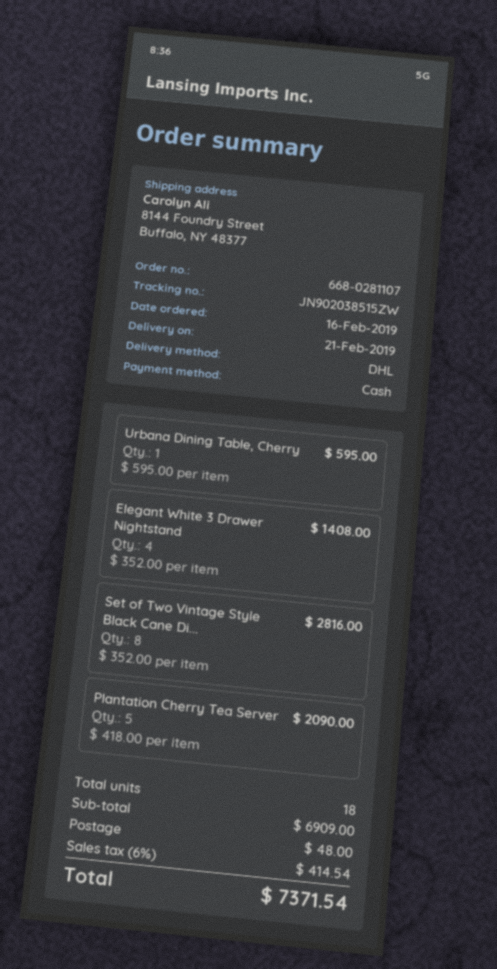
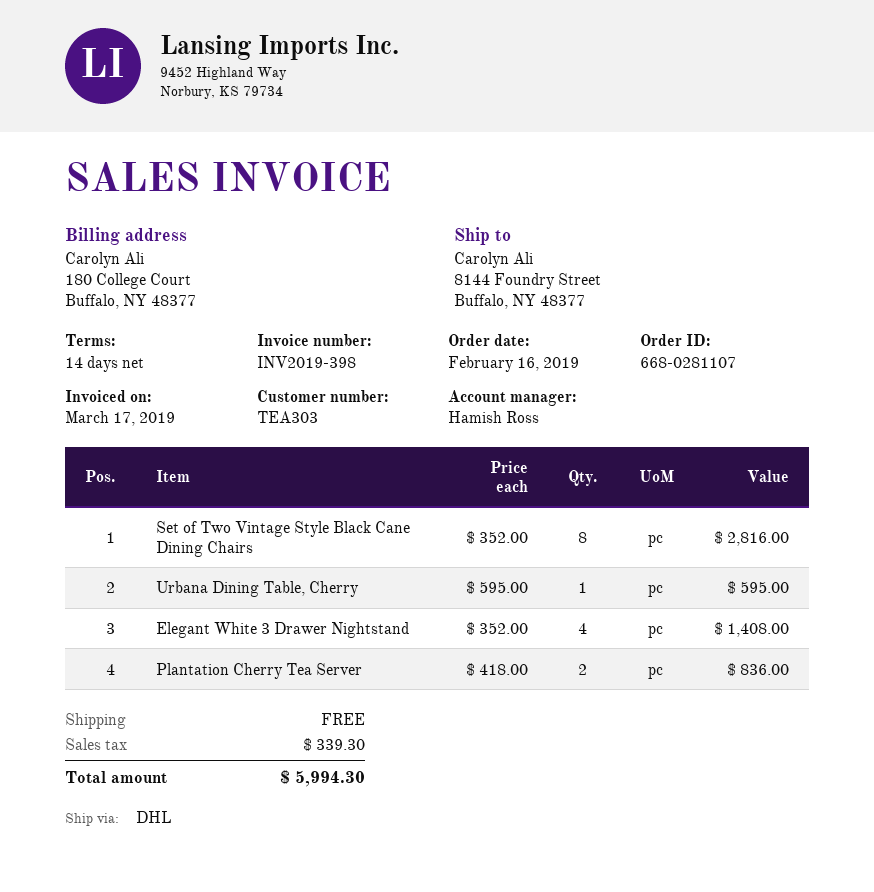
Plantation Cherry Tea Server: 5 x 418.00 = 2090.00 -> 2 x 418.00 = 836.00
shipping: 48.00 -> 0.00
tax: 414.54 -> 339.30
total: 7371.54 -> 5994.30

